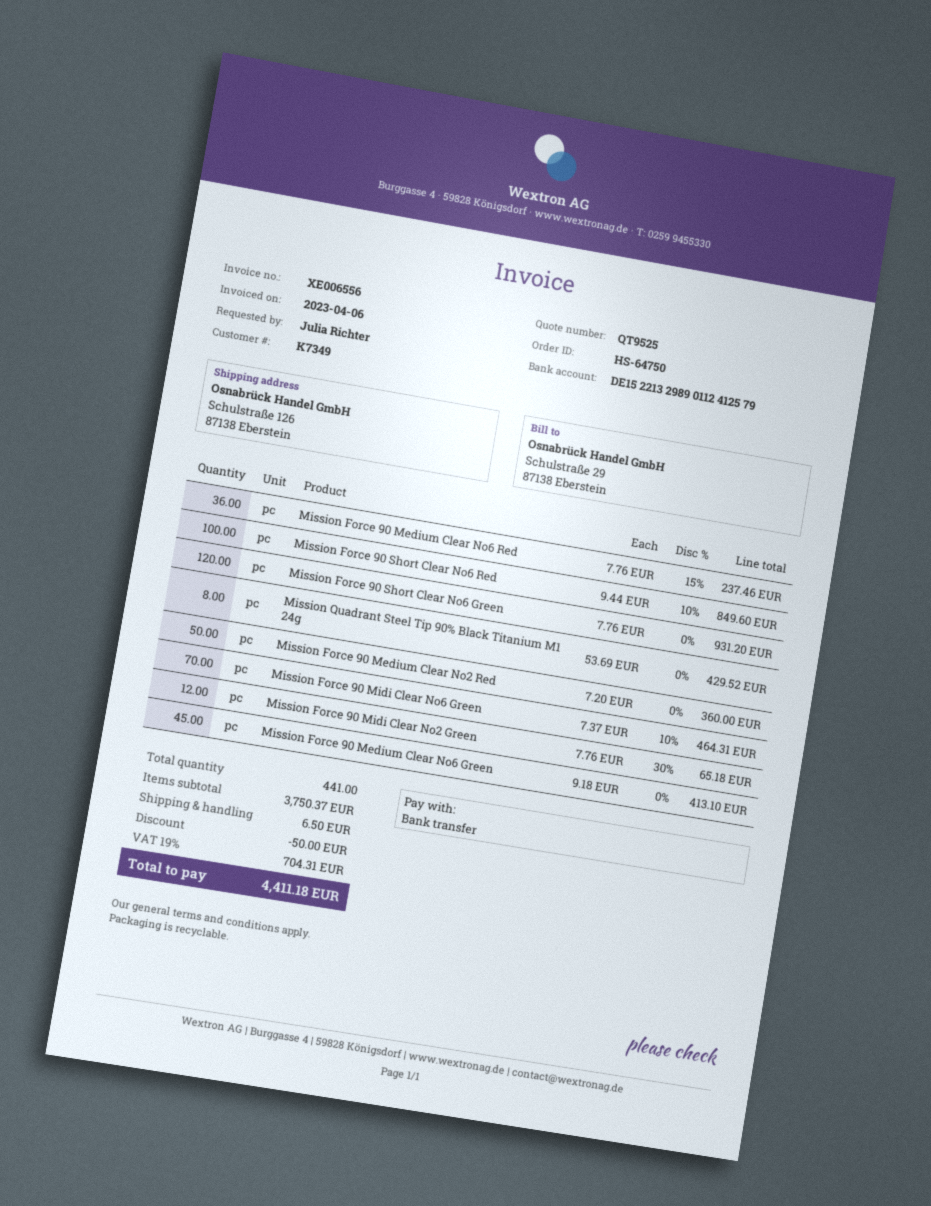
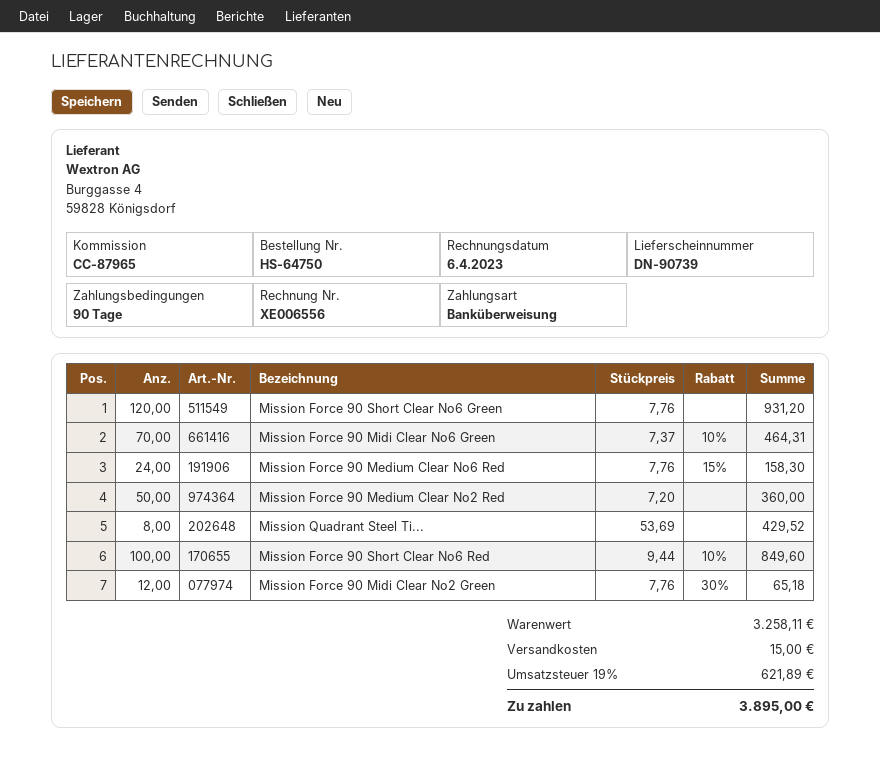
Mission Force 90 Medium Clear No6 Red: 36 x 7.76 - 15% = 237.46 -> 24 x 7.76 - 15% = 158.30
Mission Force 90 Medium Clear No6 Green: 45 x 9.18 = 413.10 -> none
subtotal: 3750.37 -> 3258.11
discount: 50.00 -> none
shipping: 6.50 -> 15.00
tax: 19% = 704.31 -> 19% = 621.89
total: 4411.18 -> 3895.00

